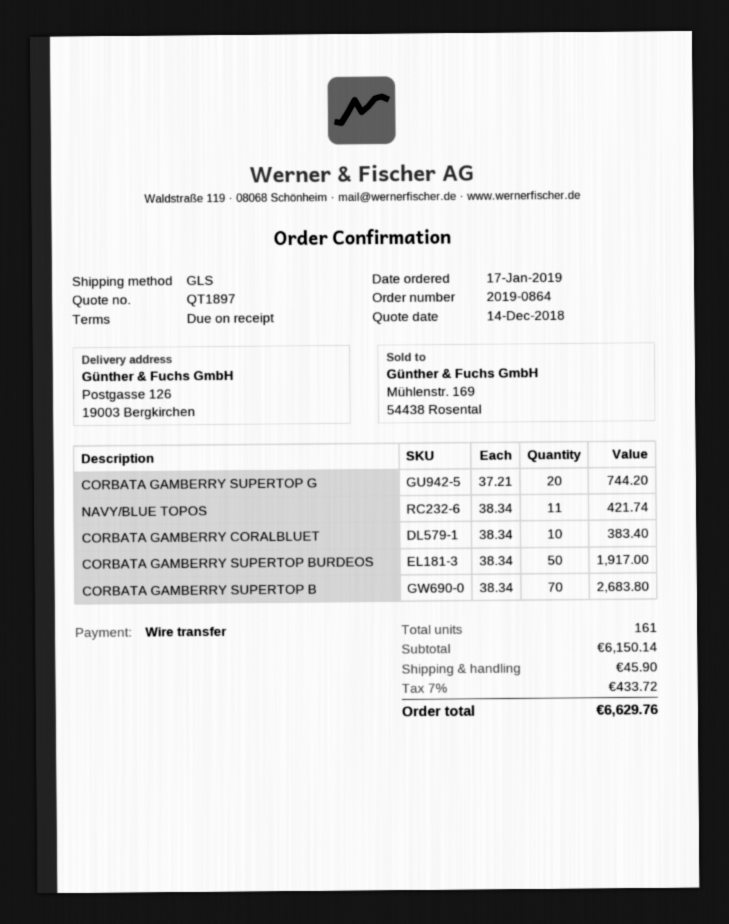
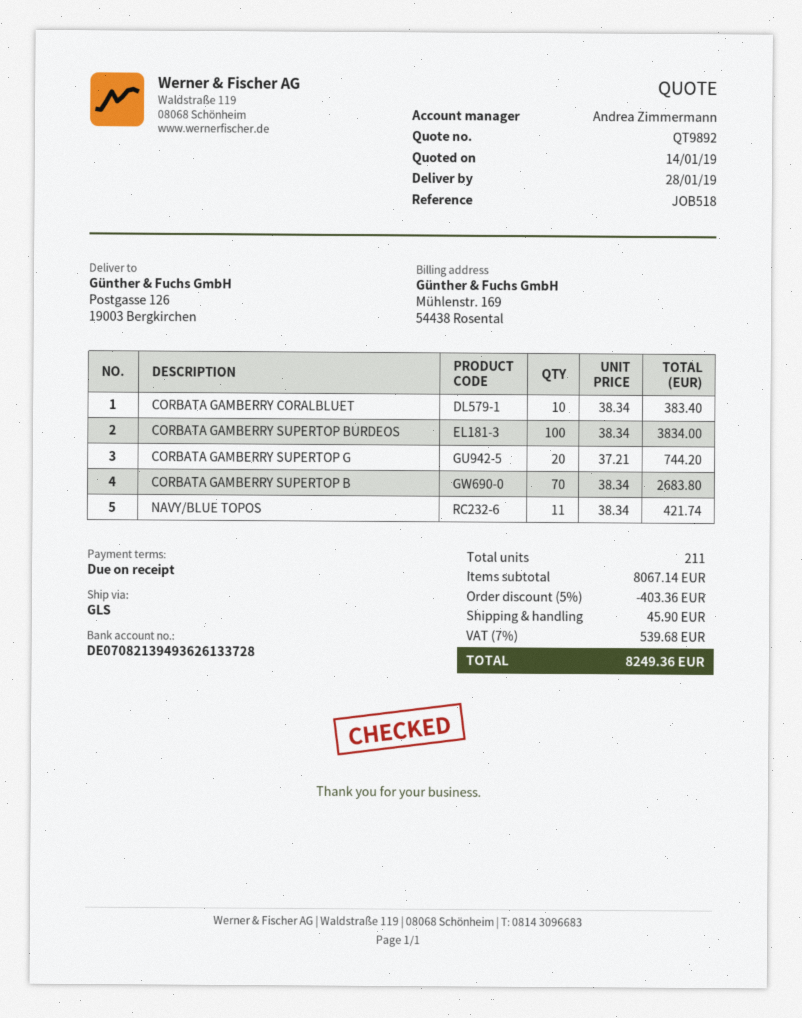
quote number: QT1897 -> QT9892
quote date: 2018-12-14 -> 2019-01-14
CORBATA GAMBERRY SUPERTOP BURDEOS: 50 x 38.34 = 1917.00 -> 100 x 38.34 = 3834.00
total quantity: 161 -> 211
subtotal: 6150.14 -> 8067.14
discount: none -> 5% = 403.36
tax: 7% = 433.72 -> 7% = 539.68
total: 6629.76 -> 8249.36

